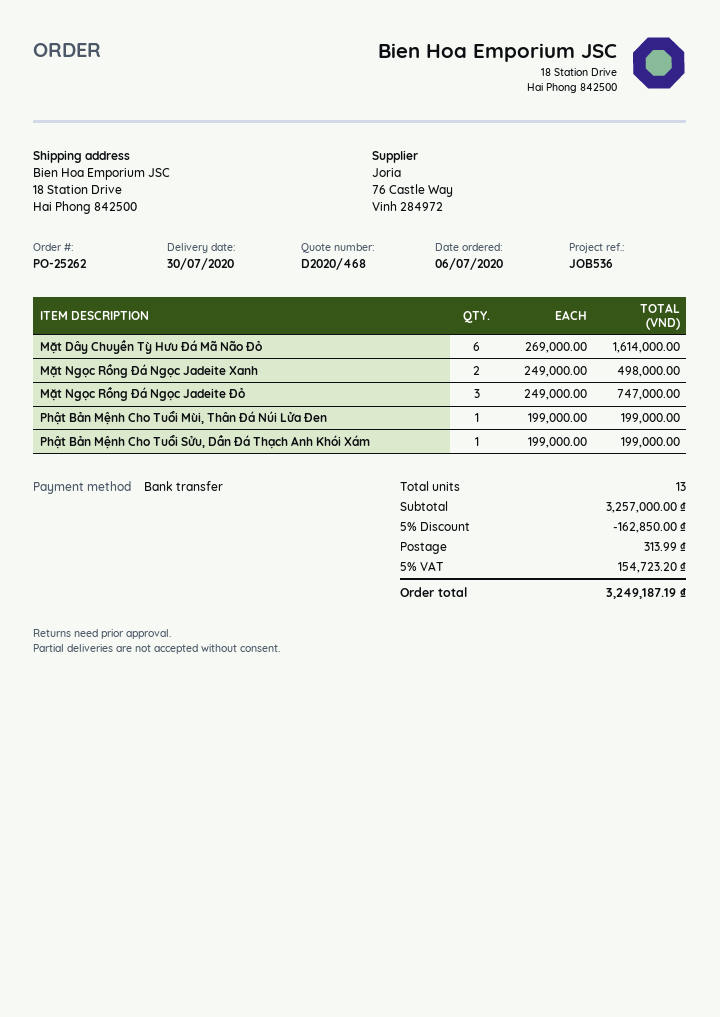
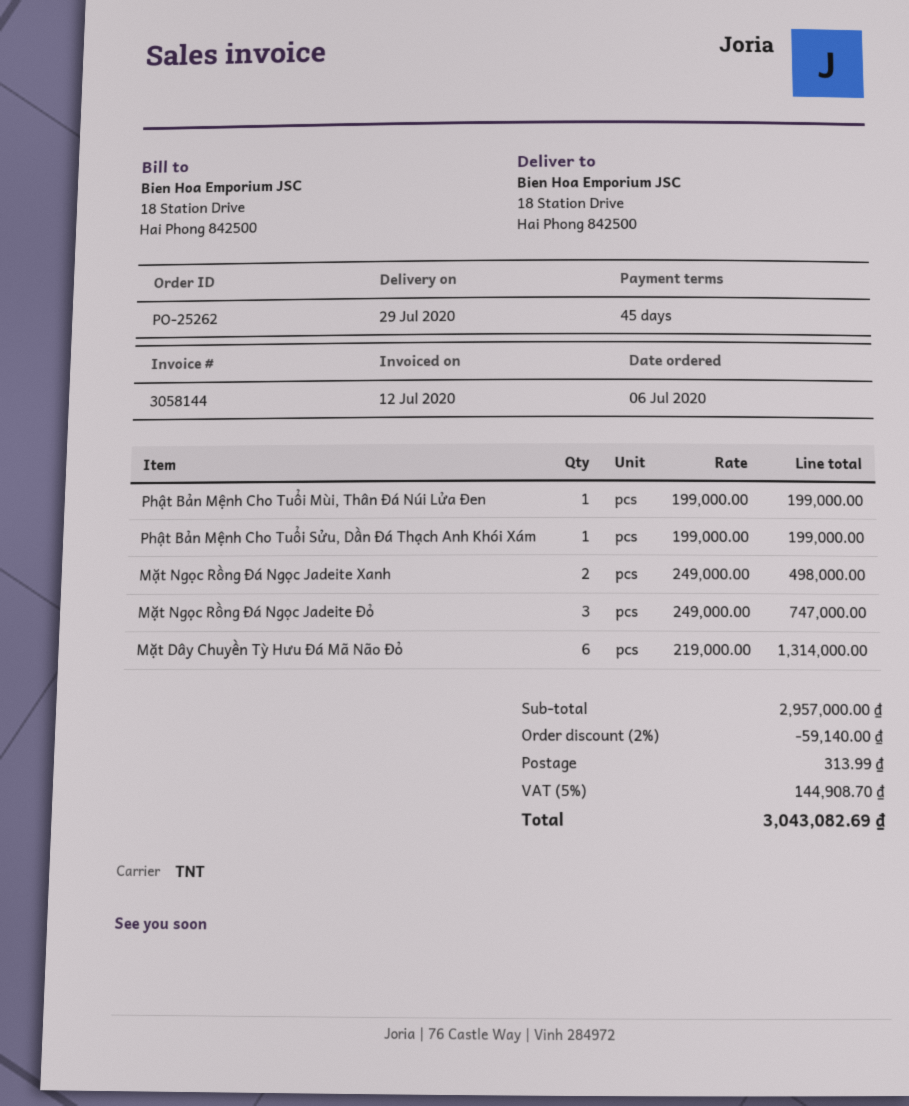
delivery date: 2020-07-30 -> 2020-07-29
Mặt Dây Chuyền Tỳ Hưu Đá Mã Não Đỏ: 6 x 269000.00 = 1614000.00 -> 6 x 219000.00 = 1314000.00
subtotal: 3257000.00 -> 2957000.00
discount: 5% = 162850.00 -> 2% = 59140.00
tax: 5% = 154723.20 -> 5% = 144908.70
total: 3249187.19 -> 3043082.69

